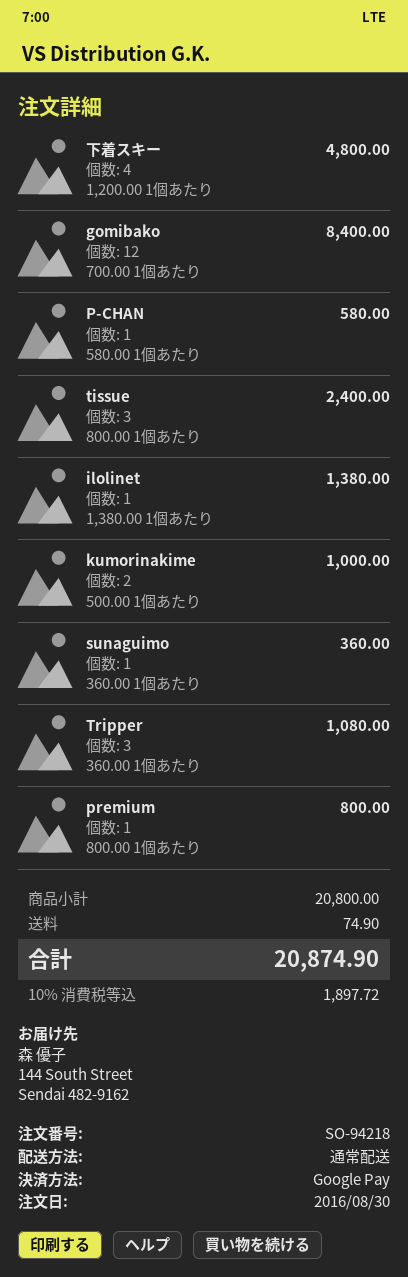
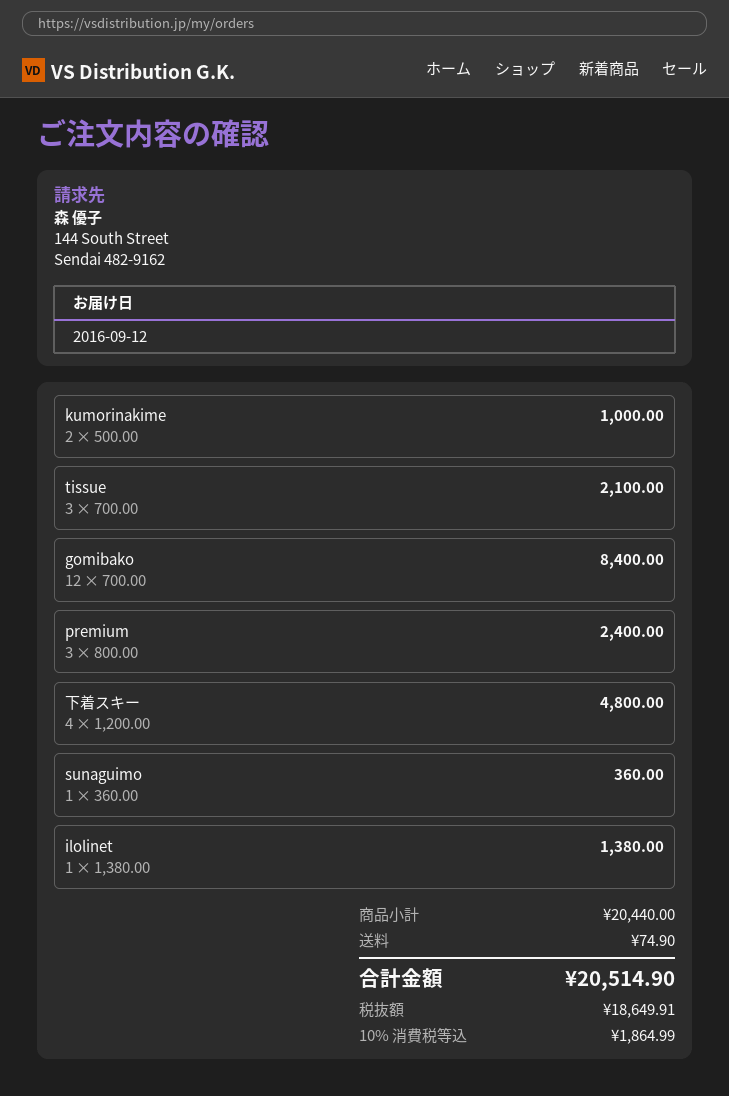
P-CHAN: 1 x 580.00 = 580.00 -> none
tissue: 3 x 800.00 = 2400.00 -> 3 x 700.00 = 2100.00
Tripper: 3 x 360.00 = 1080.00 -> none
premium: 1 x 800.00 = 800.00 -> 3 x 800.00 = 2400.00
subtotal: 20800.00 -> 20440.00
tax: 10% = 1897.72 -> 10% = 1864.99
total: 20874.90 -> 20514.90

